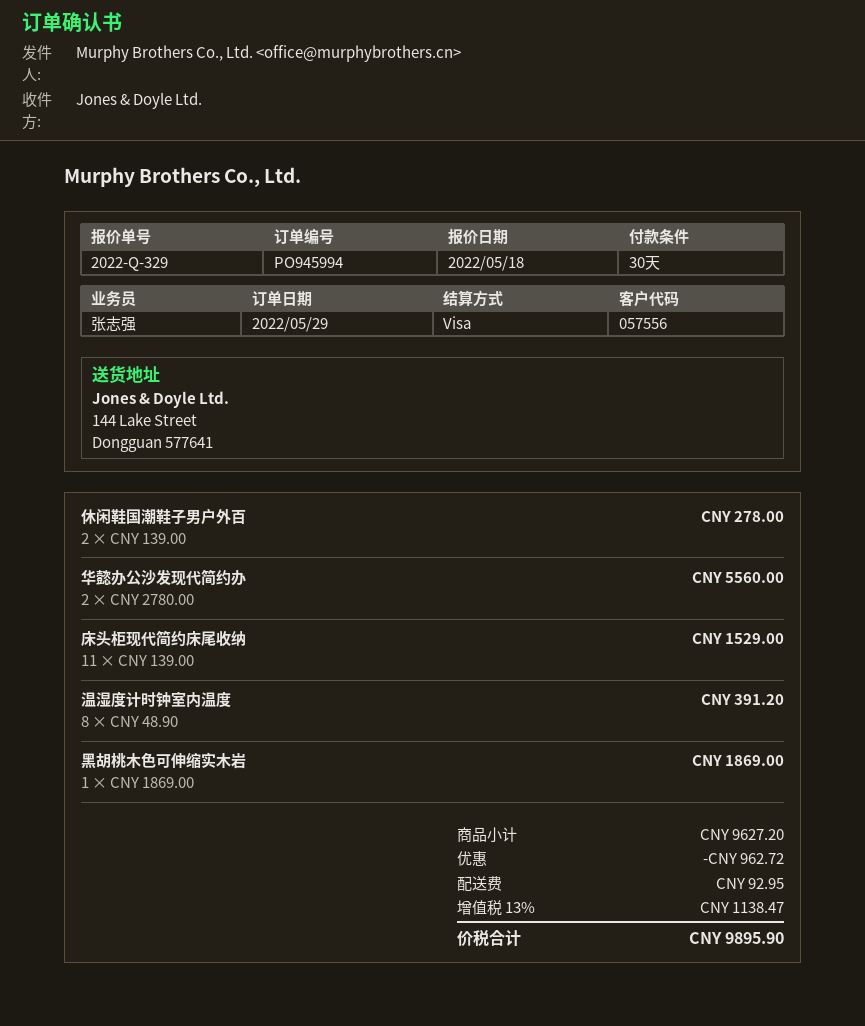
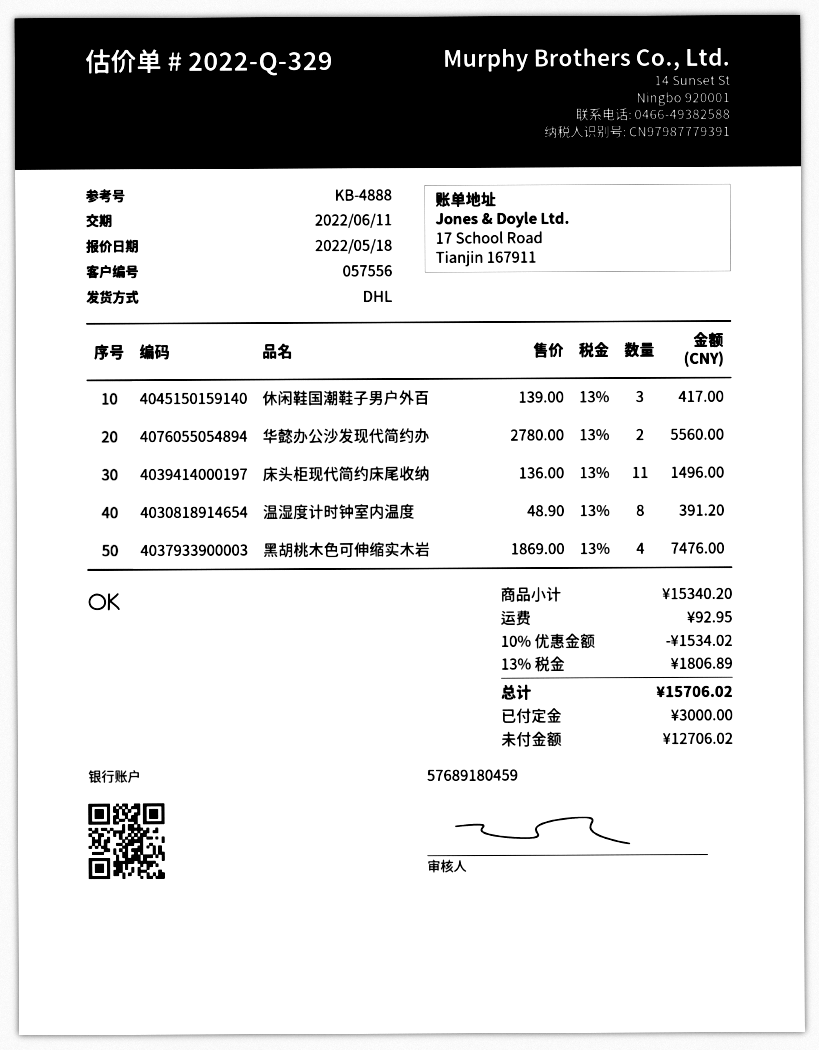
休闲鞋国潮鞋子男户外百: 2 x 139.00 = 278.00 -> 3 x 139.00 = 417.00
床头柜现代简约床尾收纳: 11 x 139.00 = 1529.00 -> 11 x 136.00 = 1496.00
黑胡桃木色可伸缩实木岩: 1 x 1869.00 = 1869.00 -> 4 x 1869.00 = 7476.00
subtotal: 9627.20 -> 15340.20
discount: 962.72 -> 1534.02
tax: 13% = 1138.47 -> 13% = 1806.89
total: 9895.90 -> 15706.02

